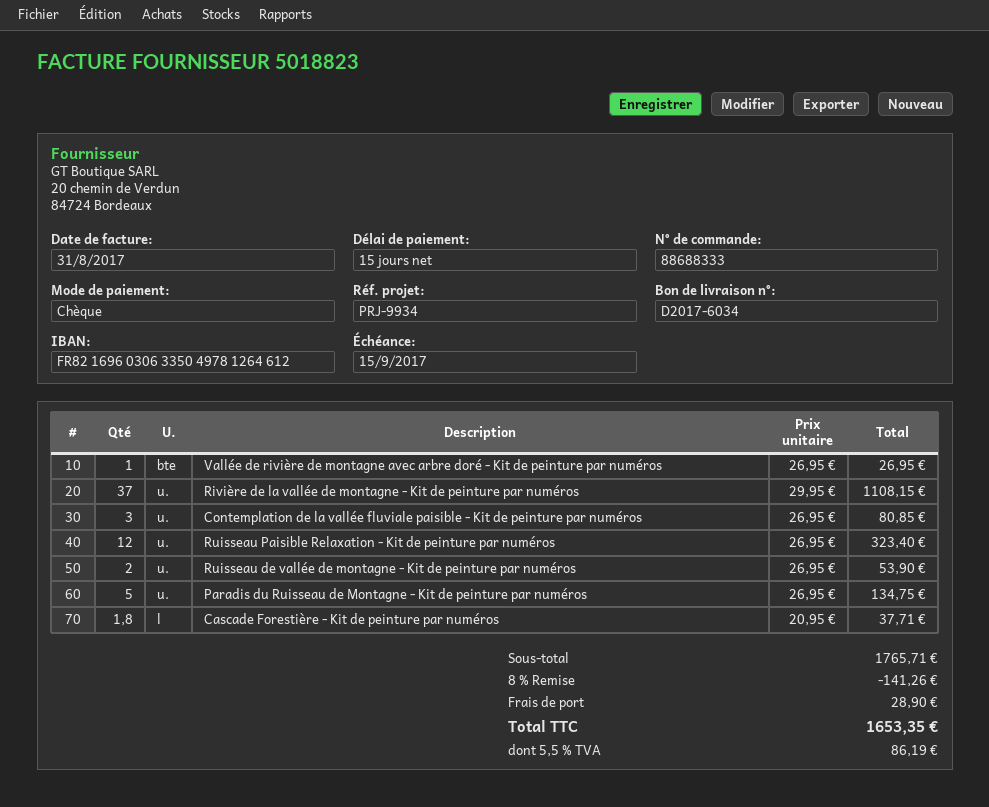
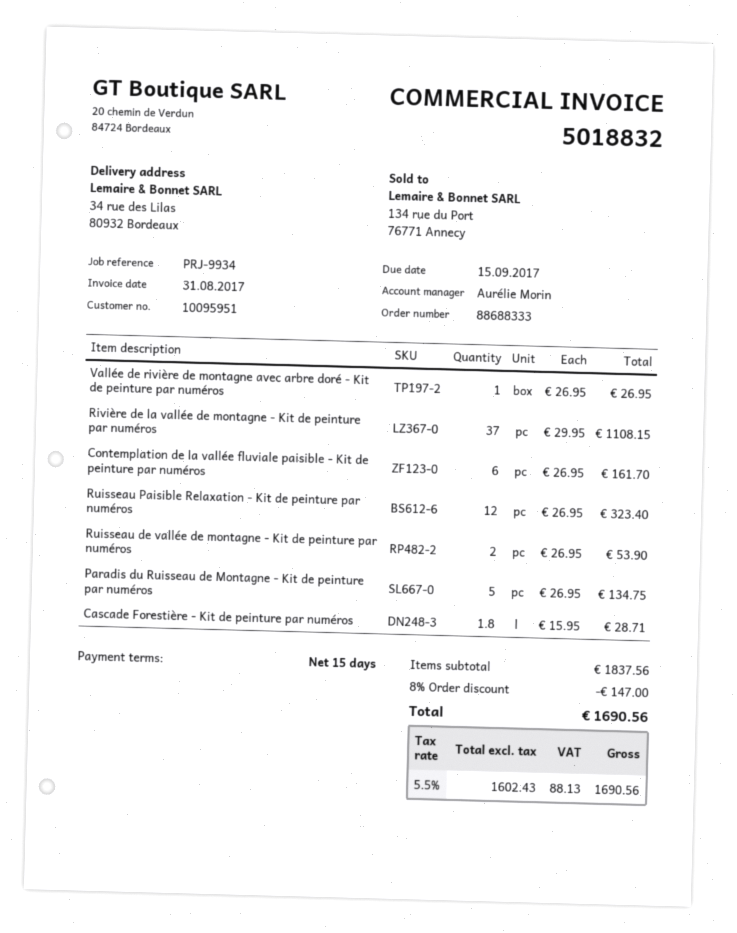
invoice number: 5018823 -> 5018832
Contemplation de la vallée fluviale paisible - Kit de peinture par numéros: 3 x 26.95 = 80.85 -> 6 x 26.95 = 161.70
Cascade Forestière - Kit de peinture par numéros: 1.8 x 20.95 = 37.71 -> 1.8 x 15.95 = 28.71
subtotal: 1765.71 -> 1837.56
discount: 8% = 141.26 -> 8% = 147.00
shipping: 28.90 -> none
tax: 5.5% = 86.19 -> 5.5% = 88.13
total: 1653.35 -> 1690.56

